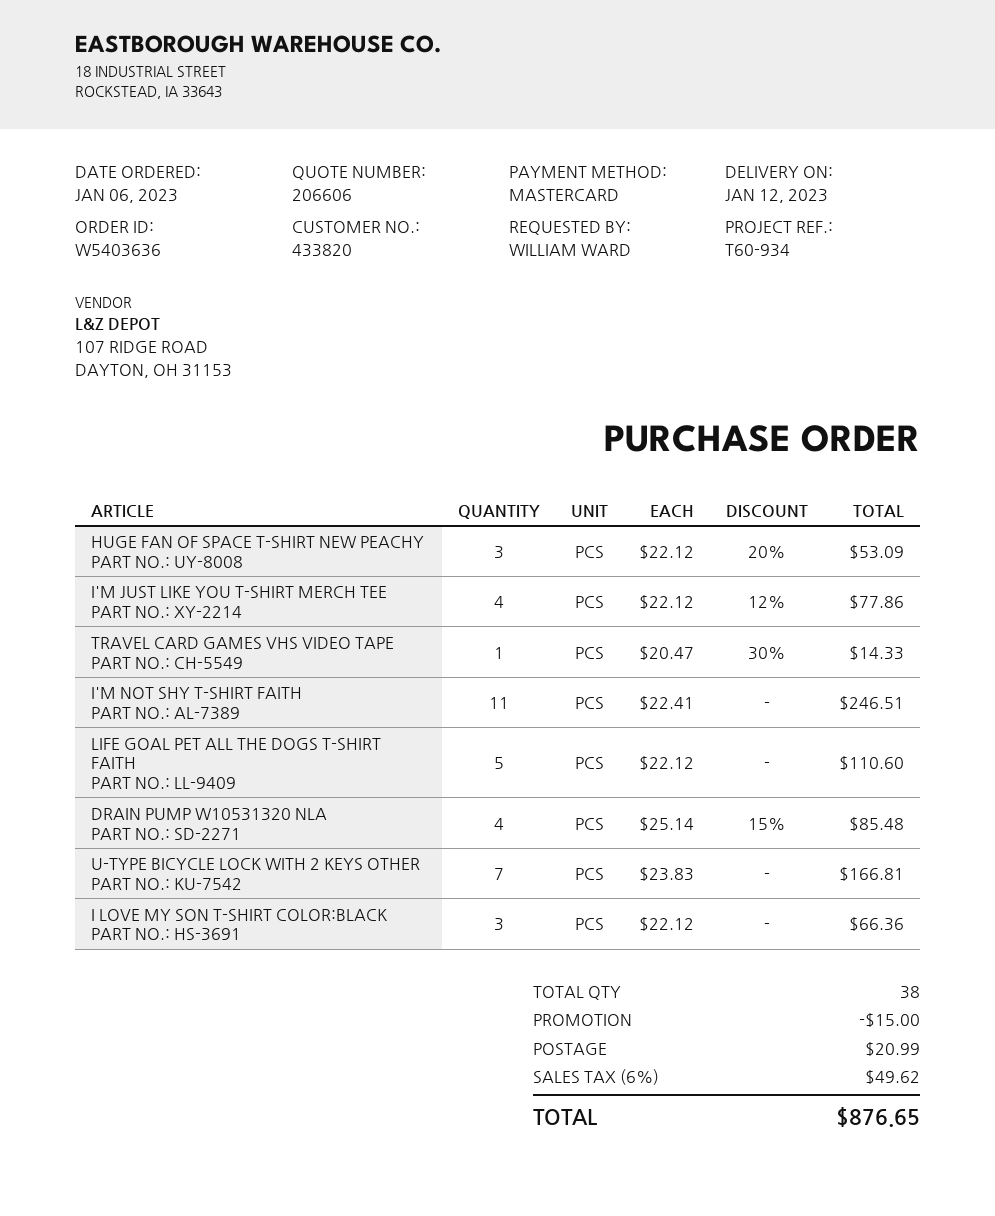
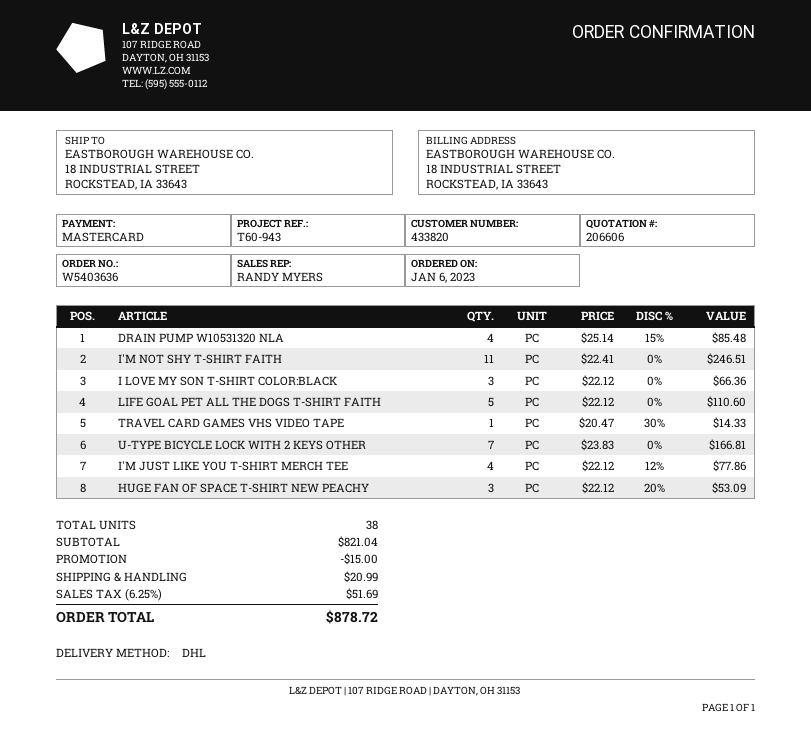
reference: T60-934 -> T60-943
tax: 6% = 49.62 -> 6.25% = 51.69
total: 876.65 -> 878.72

